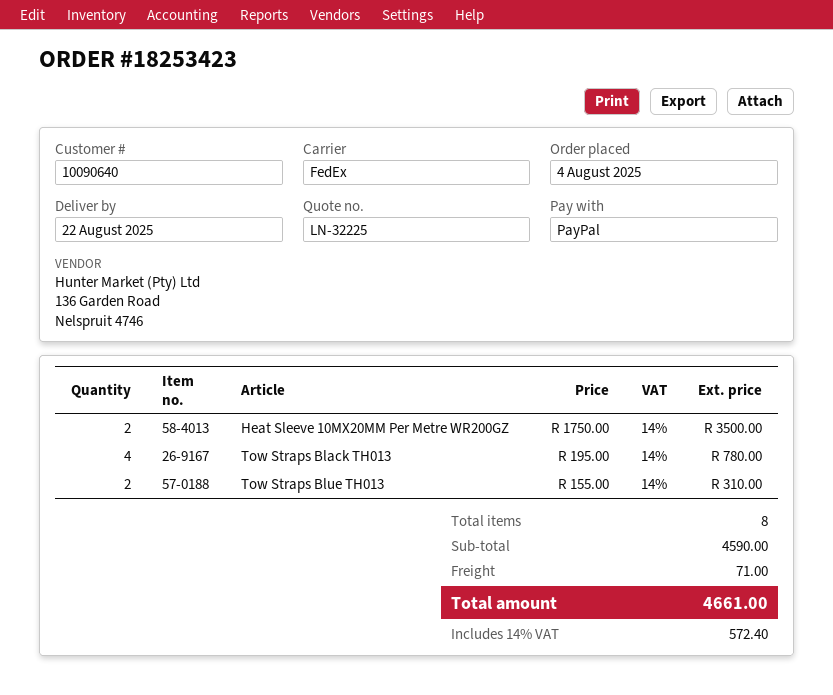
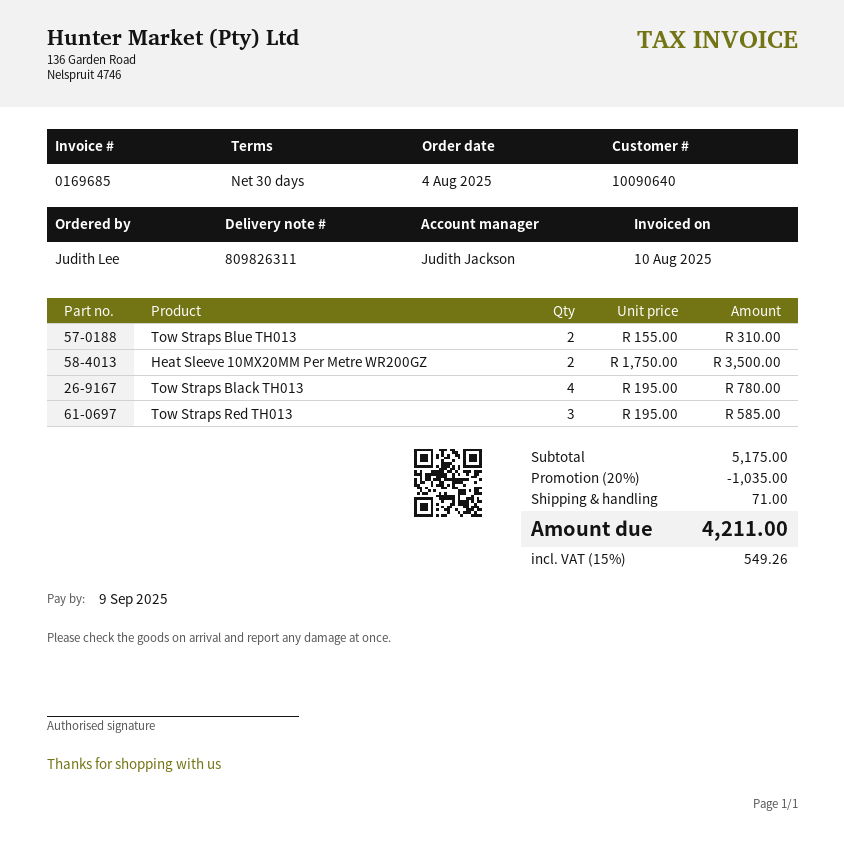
Tow Straps Red TH013: none -> 3 x 195.00 = 585.00
subtotal: 4590.00 -> 5175.00
discount: none -> 20% = 1035.00
tax: 14% = 572.40 -> 15% = 549.26
total: 4661.00 -> 4211.00

